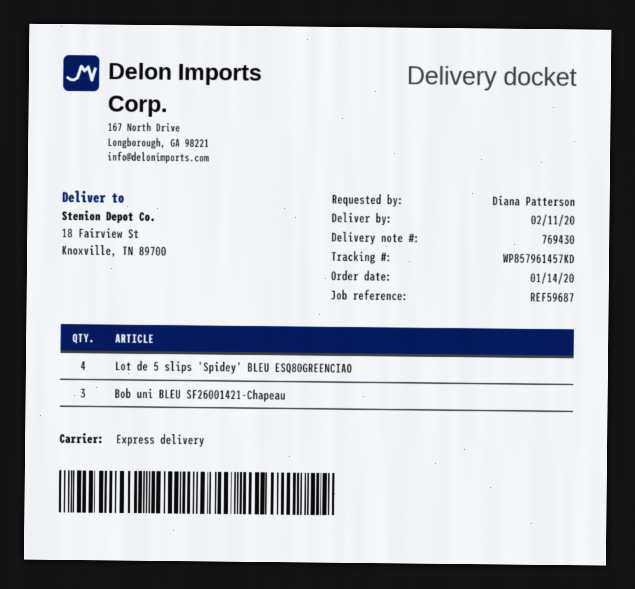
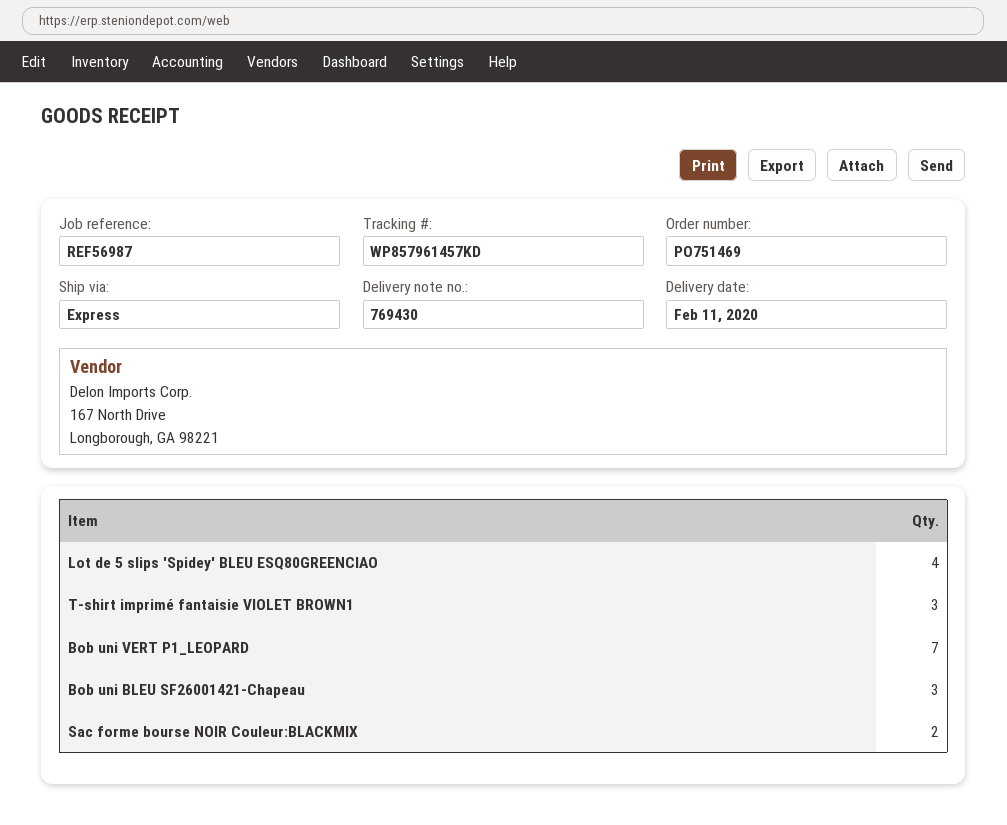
reference: REF59687 -> REF56987
T-shirt imprimé fantaisie VIOLET BROWN1: none -> 3
Bob uni VERT P1_LEOPARD: none -> 7
Sac forme bourse NOIR Couleur:BLACKMIX: none -> 2

